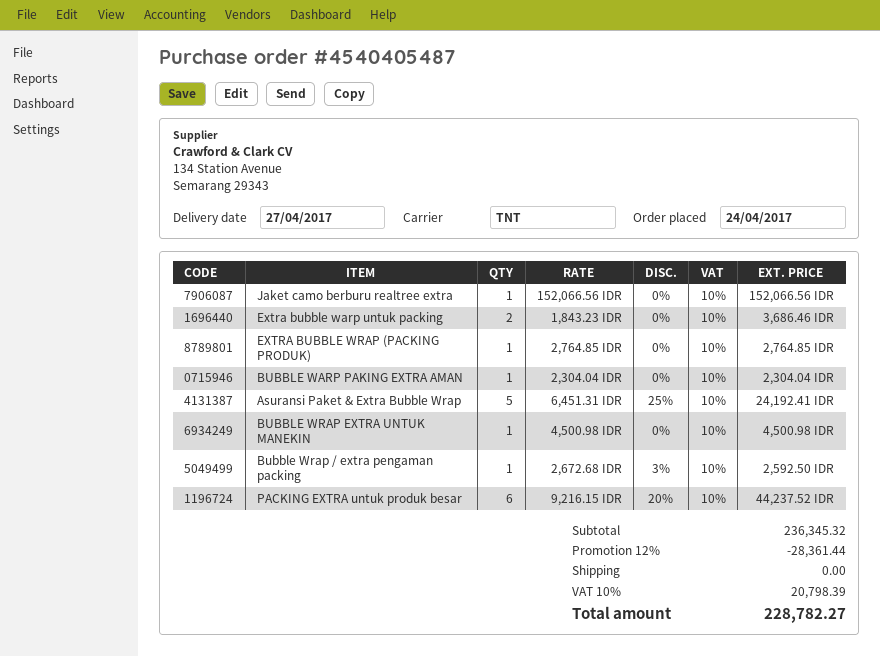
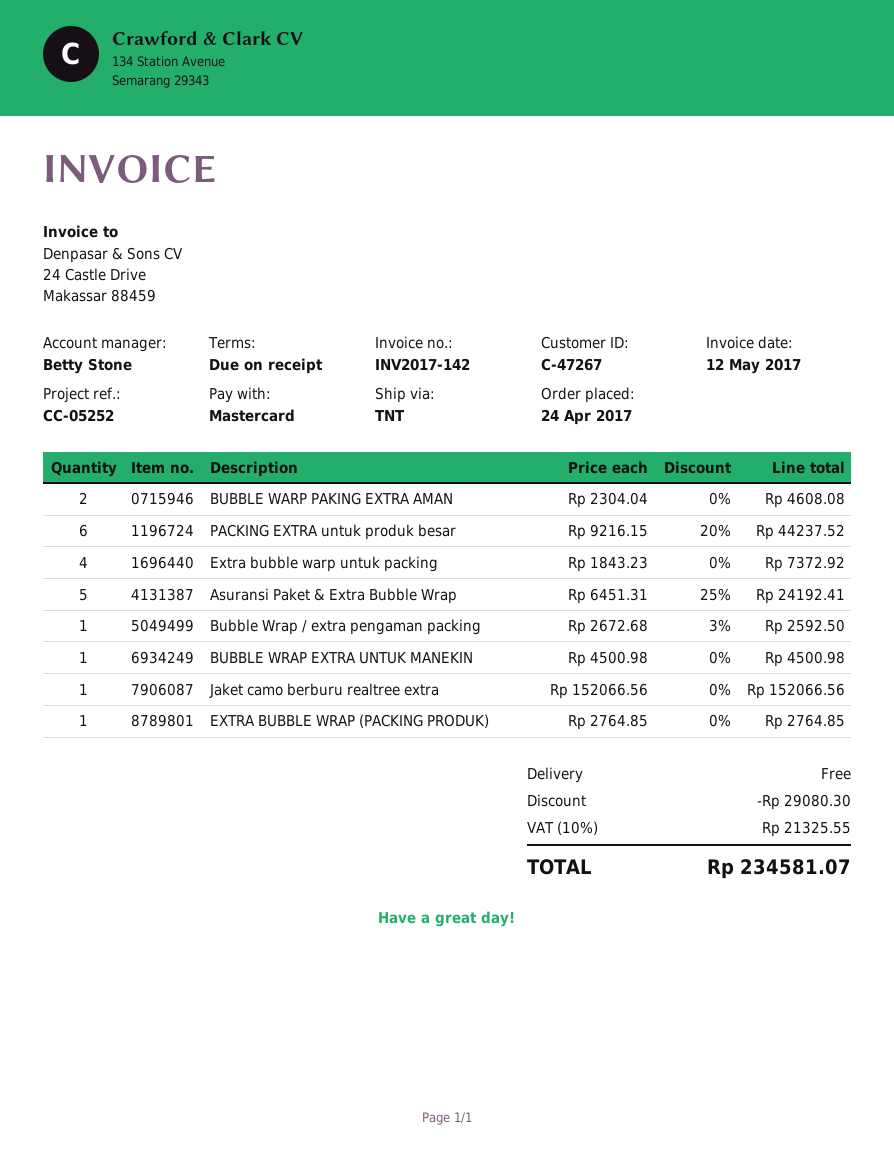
Extra bubble warp untuk packing: 2 x 1843.23 = 3686.46 -> 4 x 1843.23 = 7372.92
BUBBLE WARP PAKING EXTRA AMAN: 1 x 2304.04 = 2304.04 -> 2 x 2304.04 = 4608.08
discount: 28361.44 -> 29080.30
tax: 10% = 20798.39 -> 10% = 21325.55
total: 228782.27 -> 234581.07

